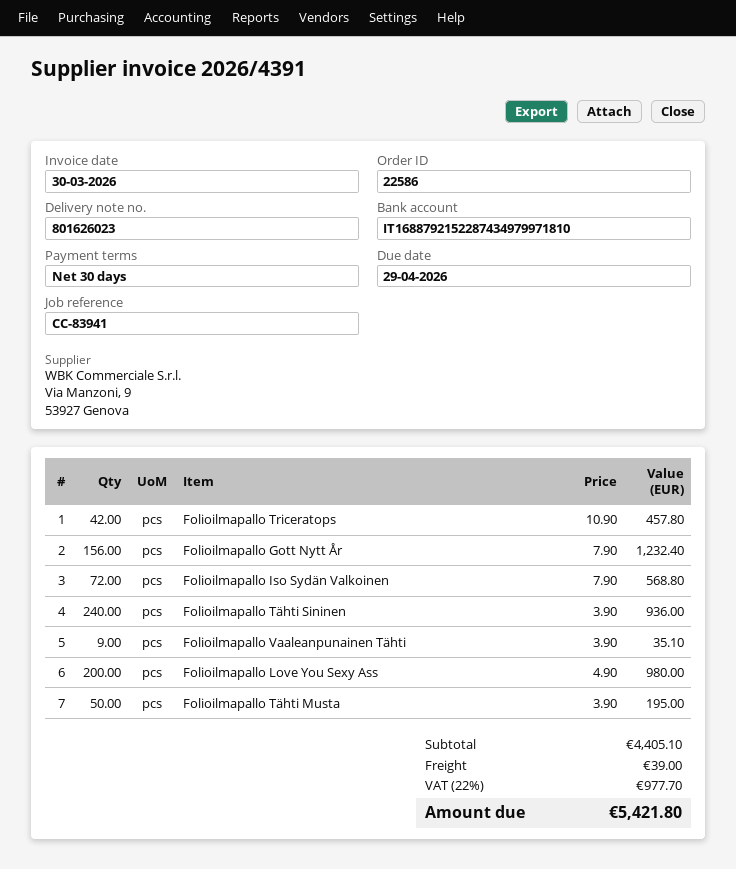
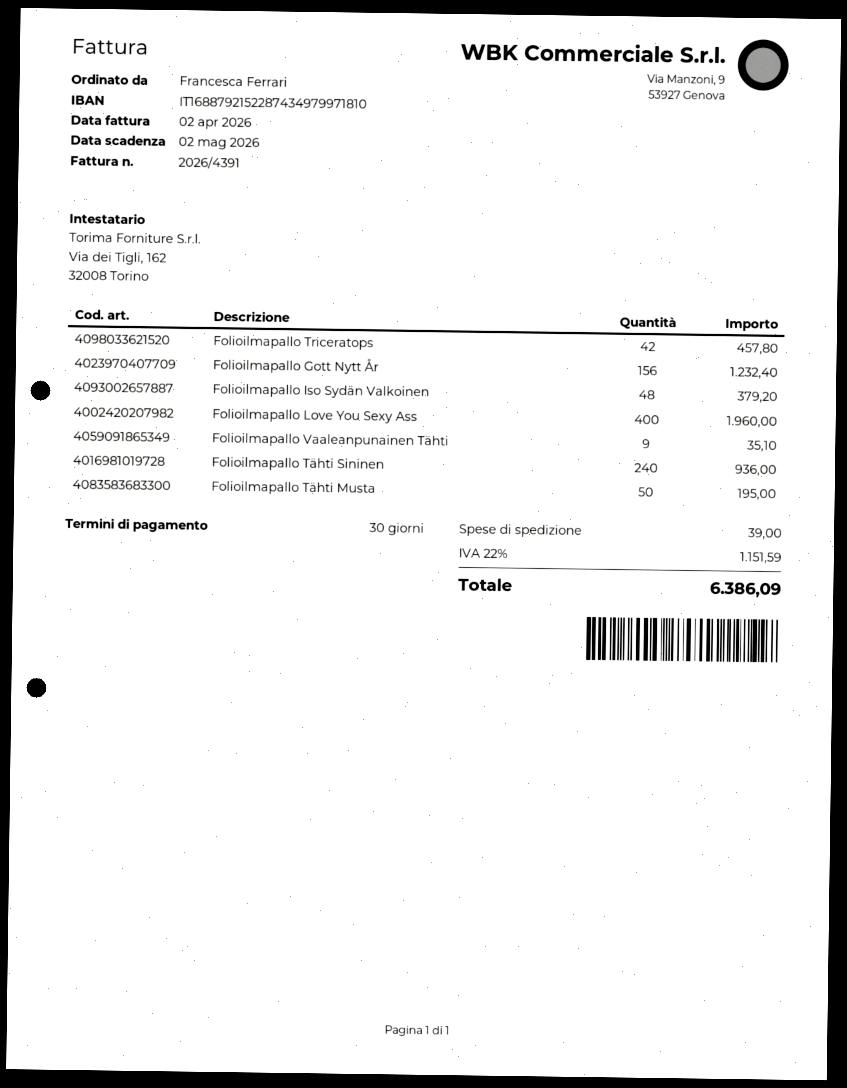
invoice date: 2026-03-30 -> 2026-04-02
due date: 2026-04-29 -> 2026-05-02
Folioilmapallo Iso Sydän Valkoinen: 72 for 568.80 -> 48 for 379.20
Folioilmapallo Love You Sexy Ass: 200 for 980.00 -> 400 for 1960.00
tax: 22% = 977.70 -> 22% = 1151.59
total: 5421.80 -> 6386.09

